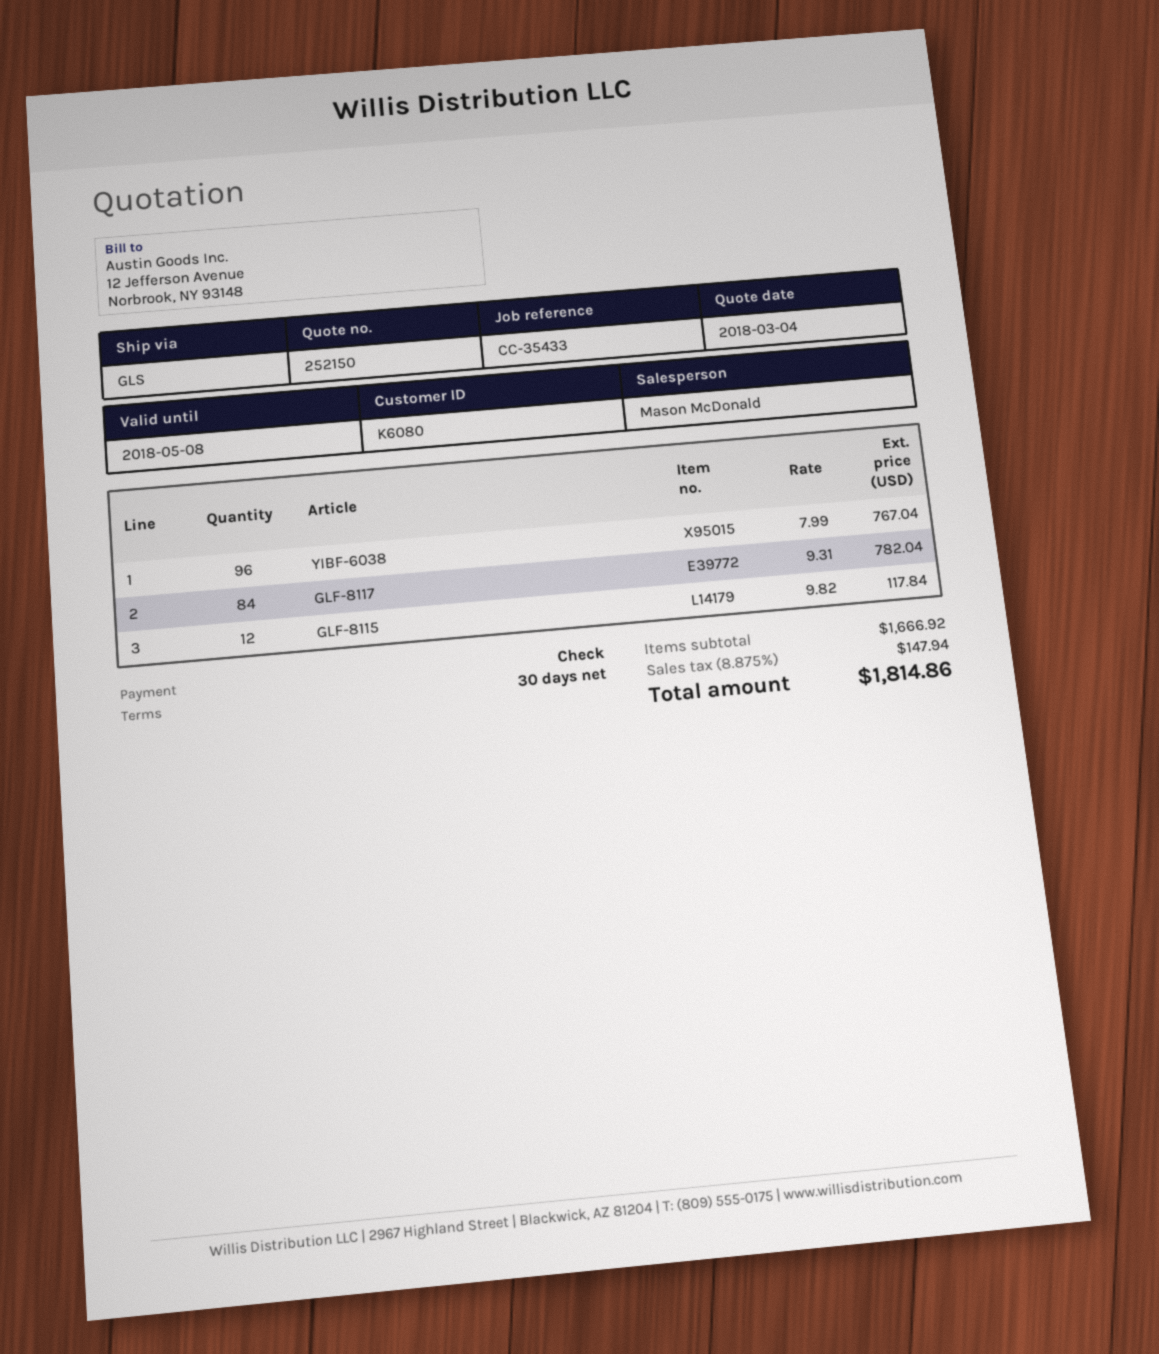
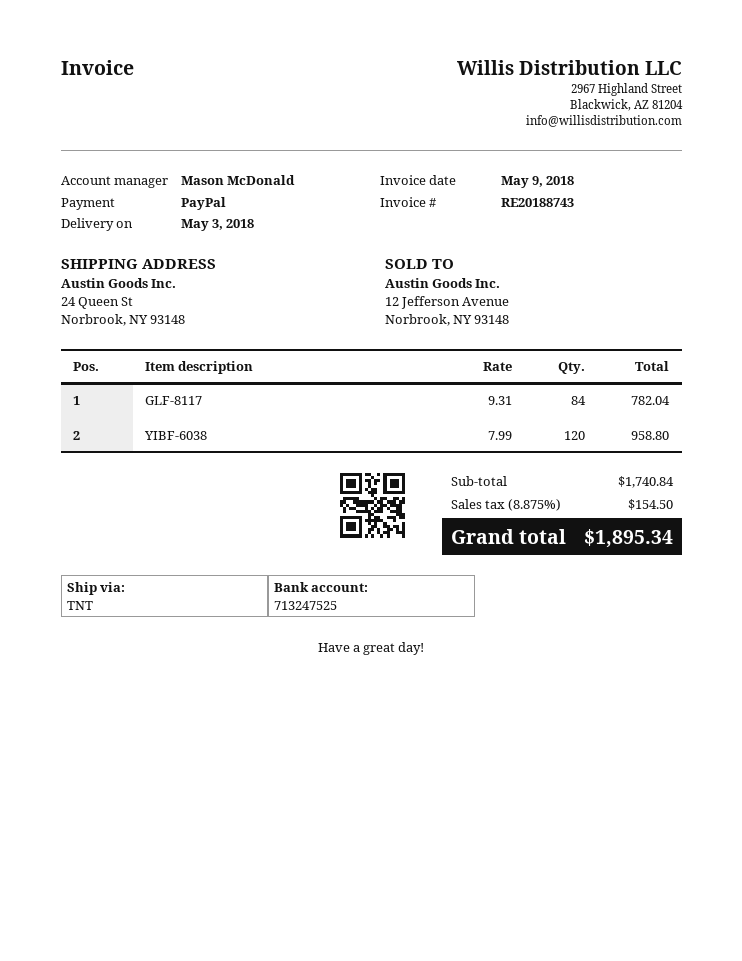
payment method: cheque -> PayPal
shipping method: GLS -> TNT
YIBF-6038: 96 x 7.99 = 767.04 -> 120 x 7.99 = 958.80
GLF-8115: 12 x 9.82 = 117.84 -> none
subtotal: 1666.92 -> 1740.84
tax: 8.875% = 147.94 -> 8.875% = 154.50
total: 1814.86 -> 1895.34

